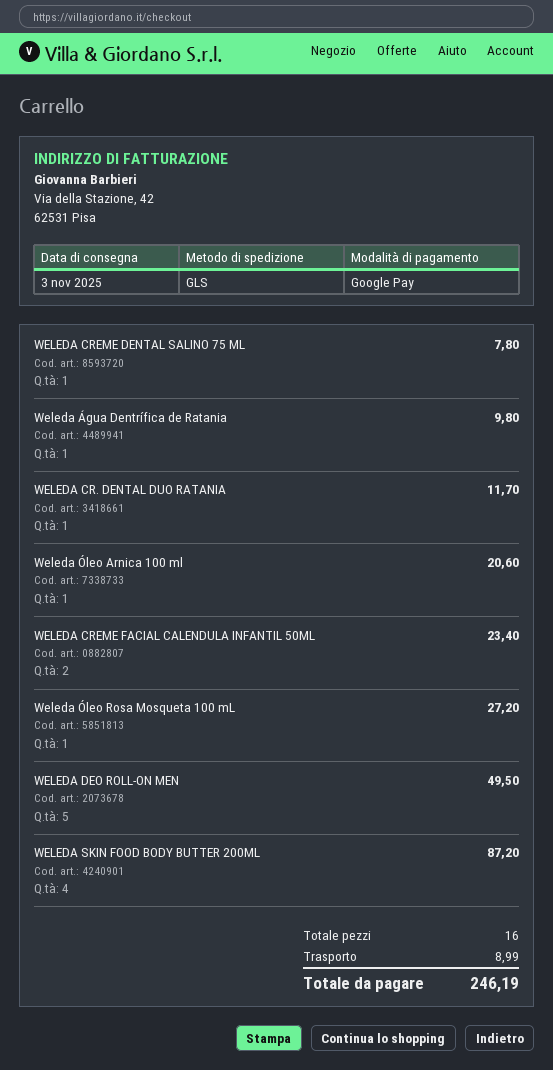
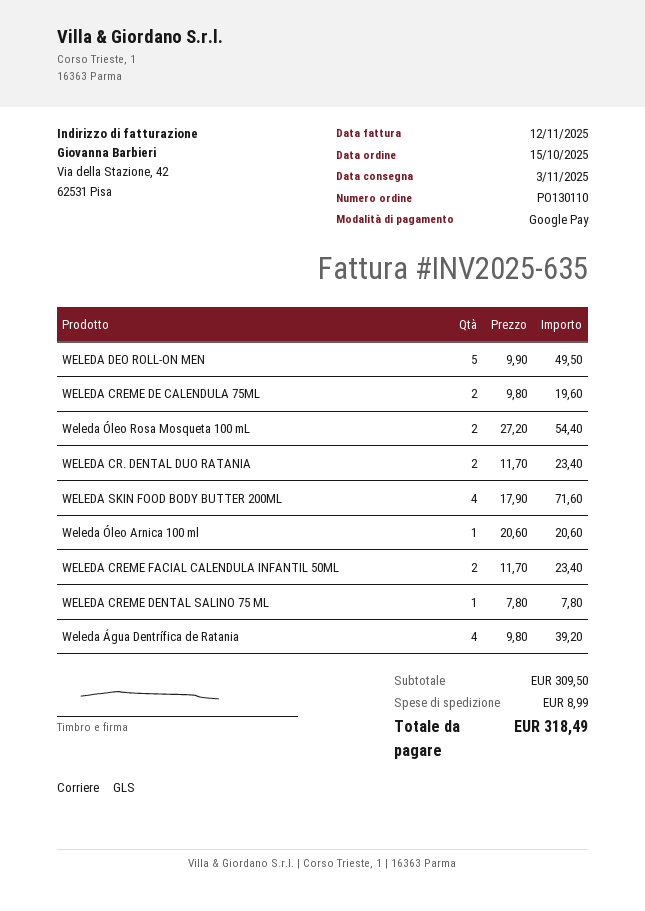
Weleda Água Dentrífica de Ratania: 1 for 9.80 -> 4 for 39.20
WELEDA CR. DENTAL DUO RATANIA: 1 for 11.70 -> 2 for 23.40
Weleda Óleo Rosa Mosqueta 100 mL: 1 for 27.20 -> 2 for 54.40
WELEDA SKIN FOOD BODY BUTTER 200ML: 4 for 87.20 -> 4 for 71.60
WELEDA CREME DE CALENDULA 75ML: none -> 2 for 19.60
total: 246.19 -> 318.49

